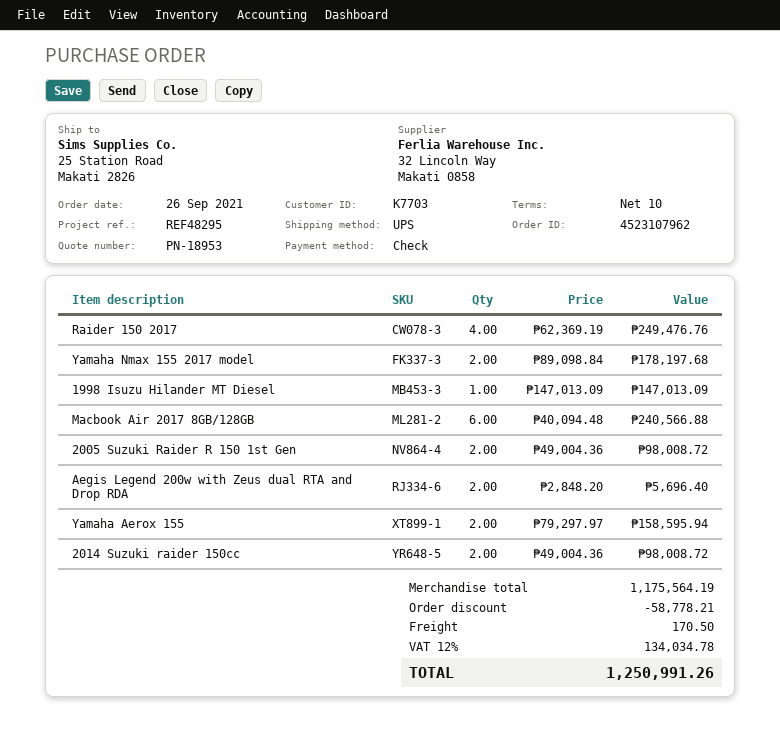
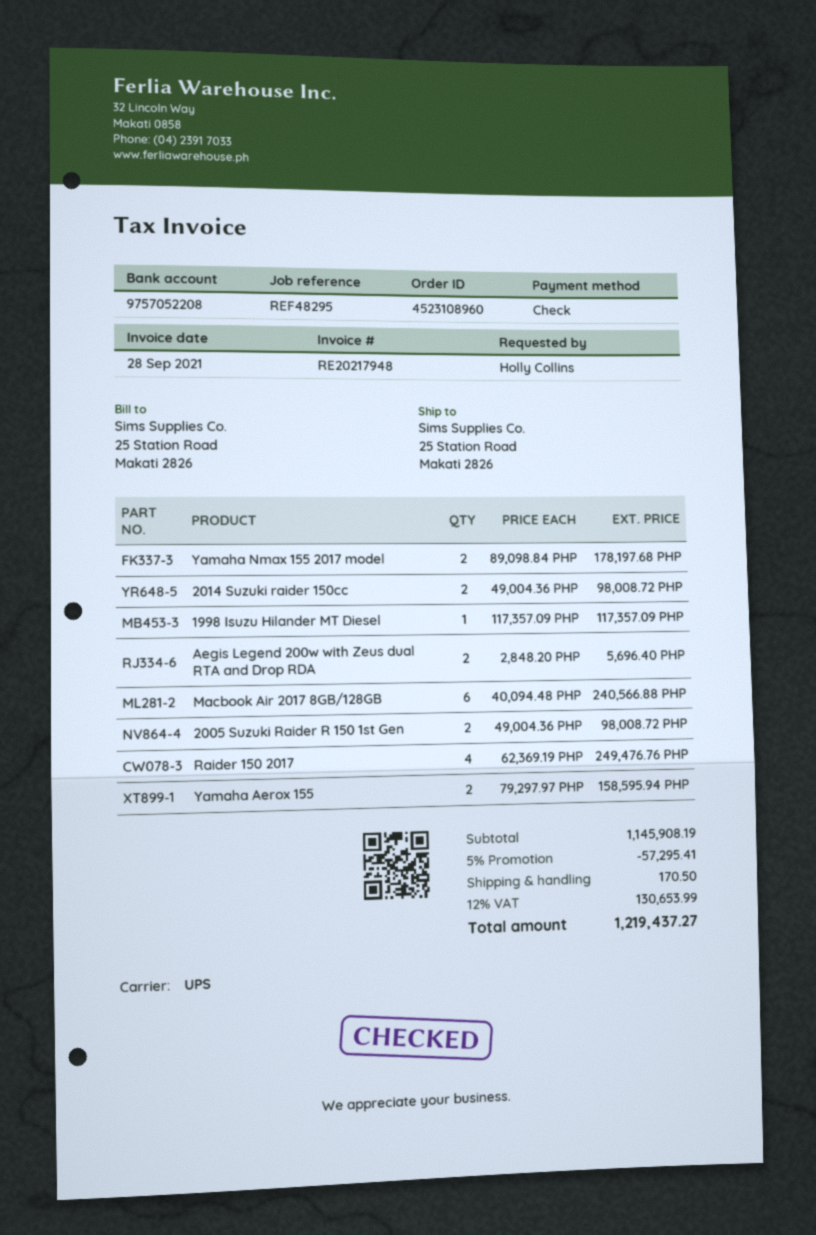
order number: 4523107962 -> 4523108960
1998 Isuzu Hilander MT Diesel: 1 x 147013.09 = 147013.09 -> 1 x 117357.09 = 117357.09
subtotal: 1175564.19 -> 1145908.19
discount: 58778.21 -> 57295.41
tax: 12% = 134034.78 -> 12% = 130653.99
total: 1250991.26 -> 1219437.27

